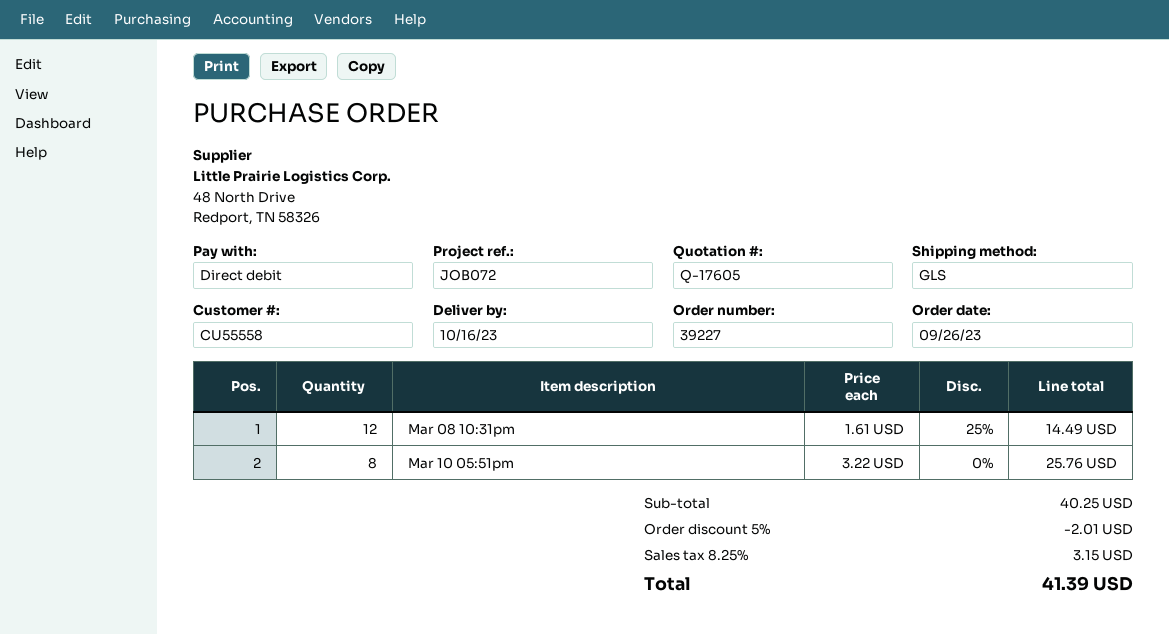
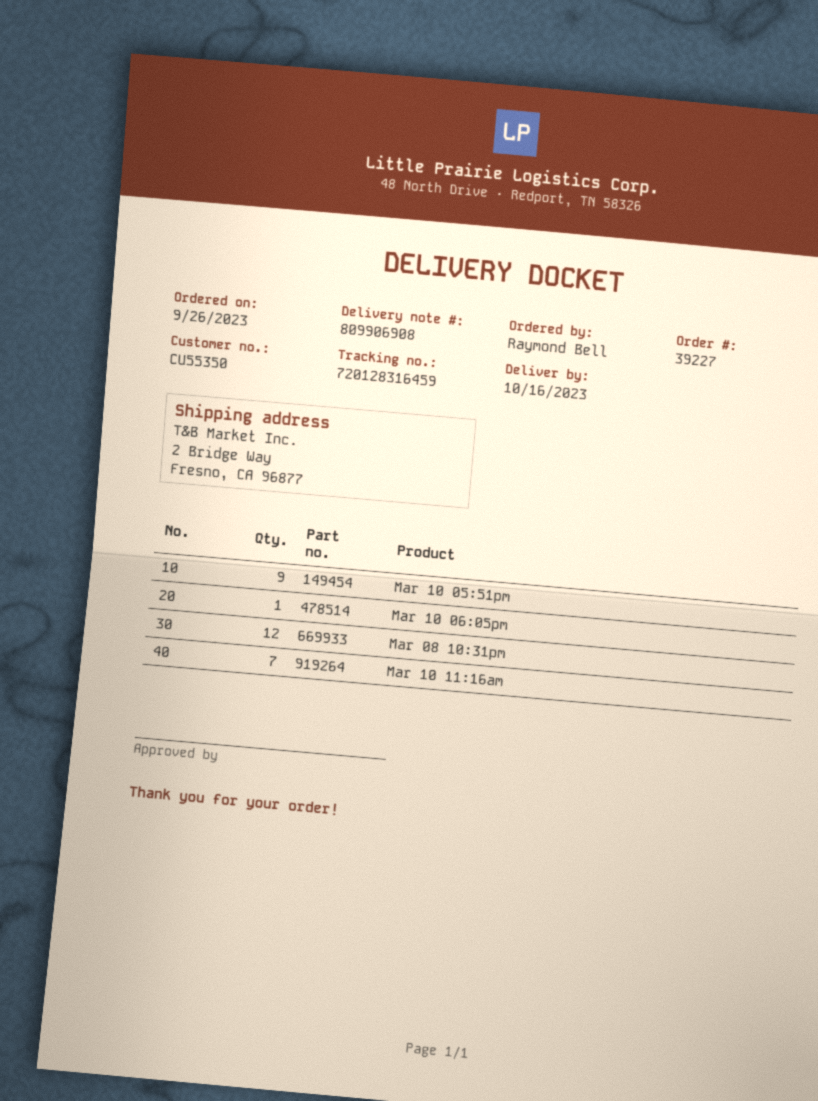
customer number: CU55558 -> CU55350
Mar 10 05:51pm: 8 -> 9
Mar 10 06:05pm: none -> 1
Mar 10 11:16am: none -> 7

